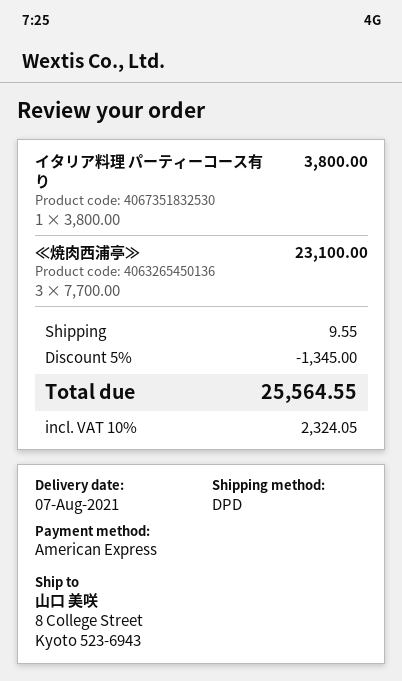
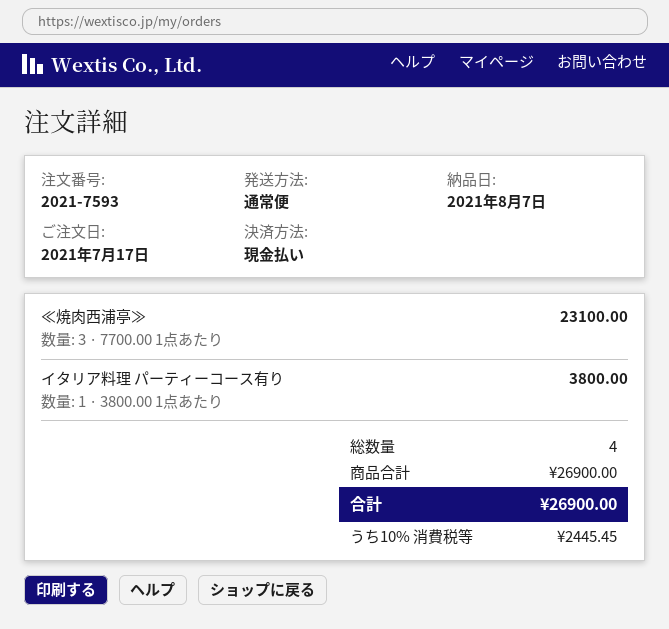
payment method: American Express -> cash
shipping method: DPD -> standard
discount: 5% = 1345.00 -> none
shipping: 9.55 -> none
tax: 10% = 2324.05 -> 10% = 2445.45
total: 25564.55 -> 26900.00

